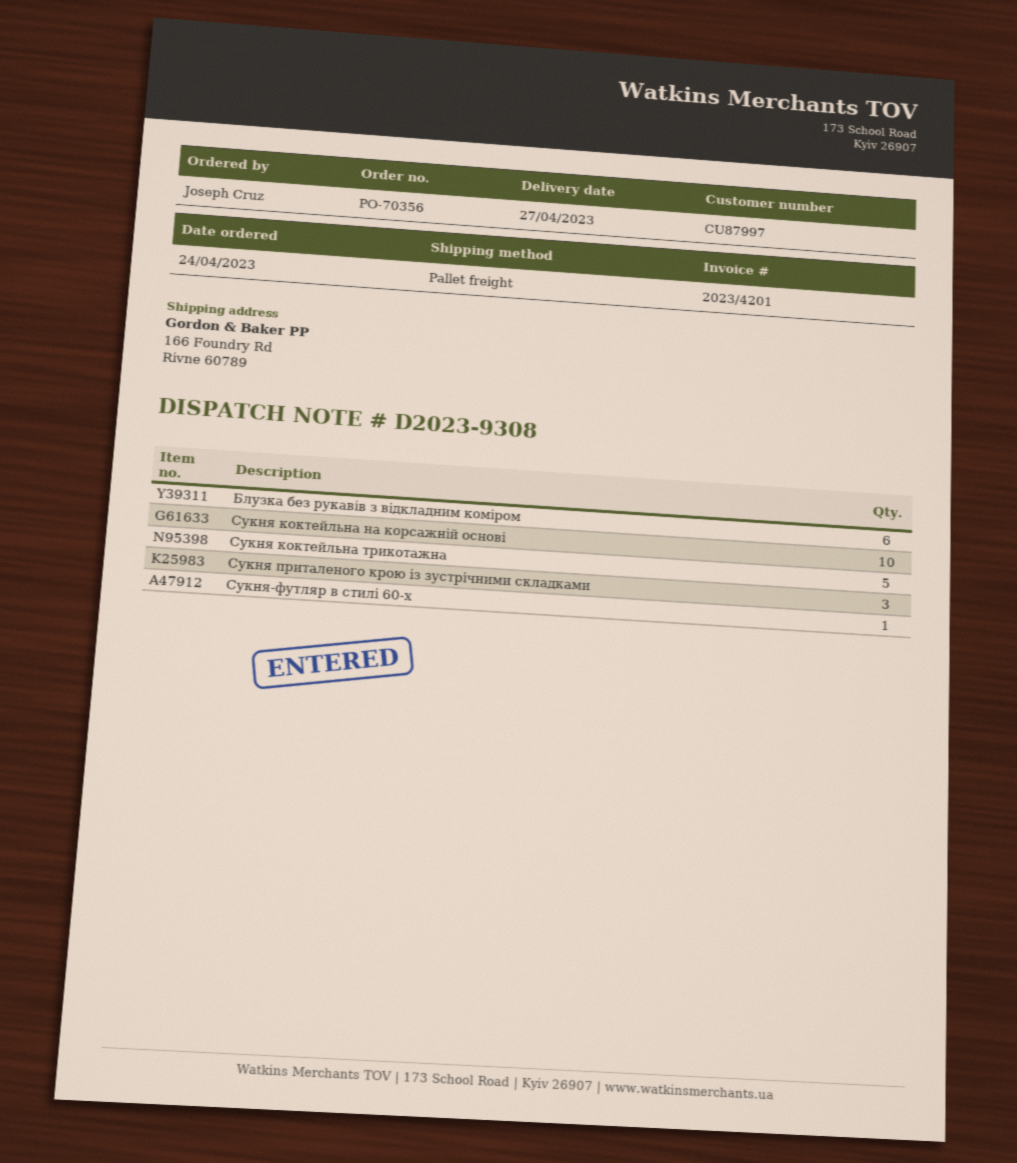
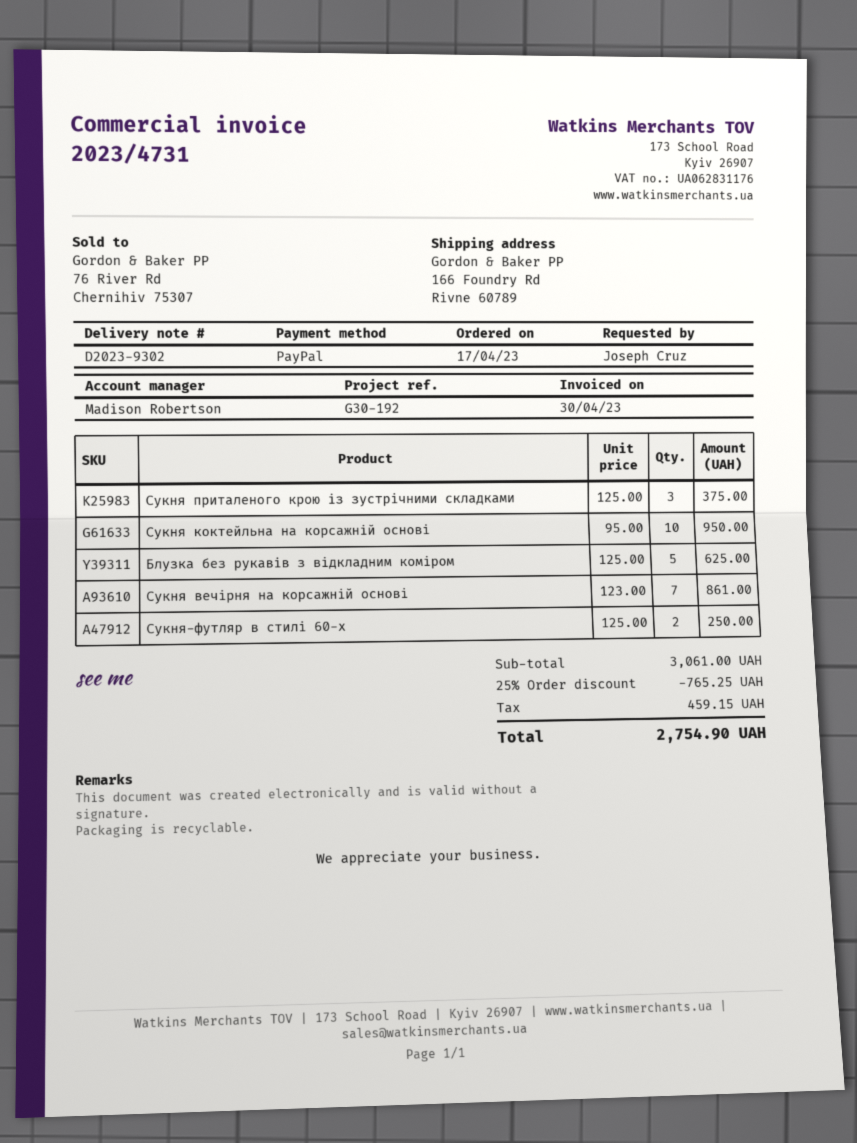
order date: 2023-04-24 -> 2023-04-17
delivery note number: D2023-9308 -> D2023-9302
invoice number: 2023/4201 -> 2023/4731
Блузка без рукавів з відкладним коміром: 6 -> 5
Сукня коктейльна трикотажна: 5 -> none
Сукня-футляр в стилі 60-х: 1 -> 2
Сукня вечірня на корсажній основі: none -> 7

